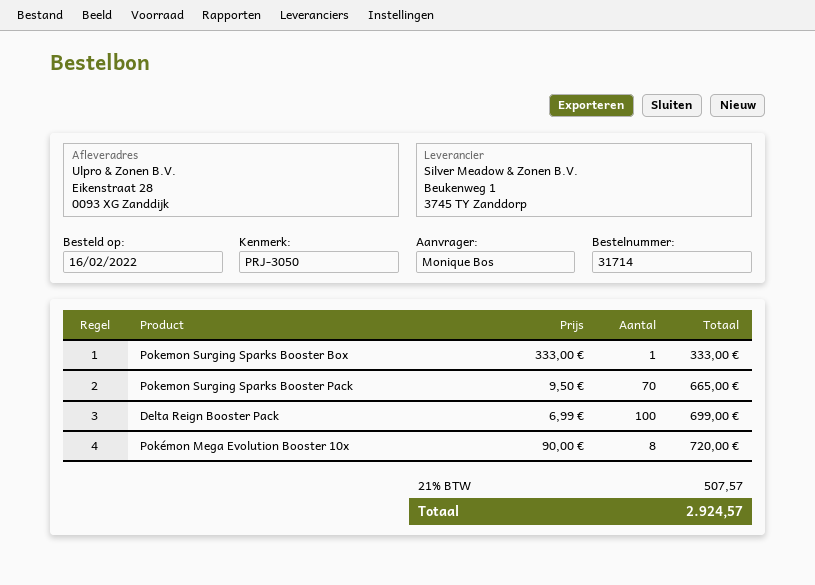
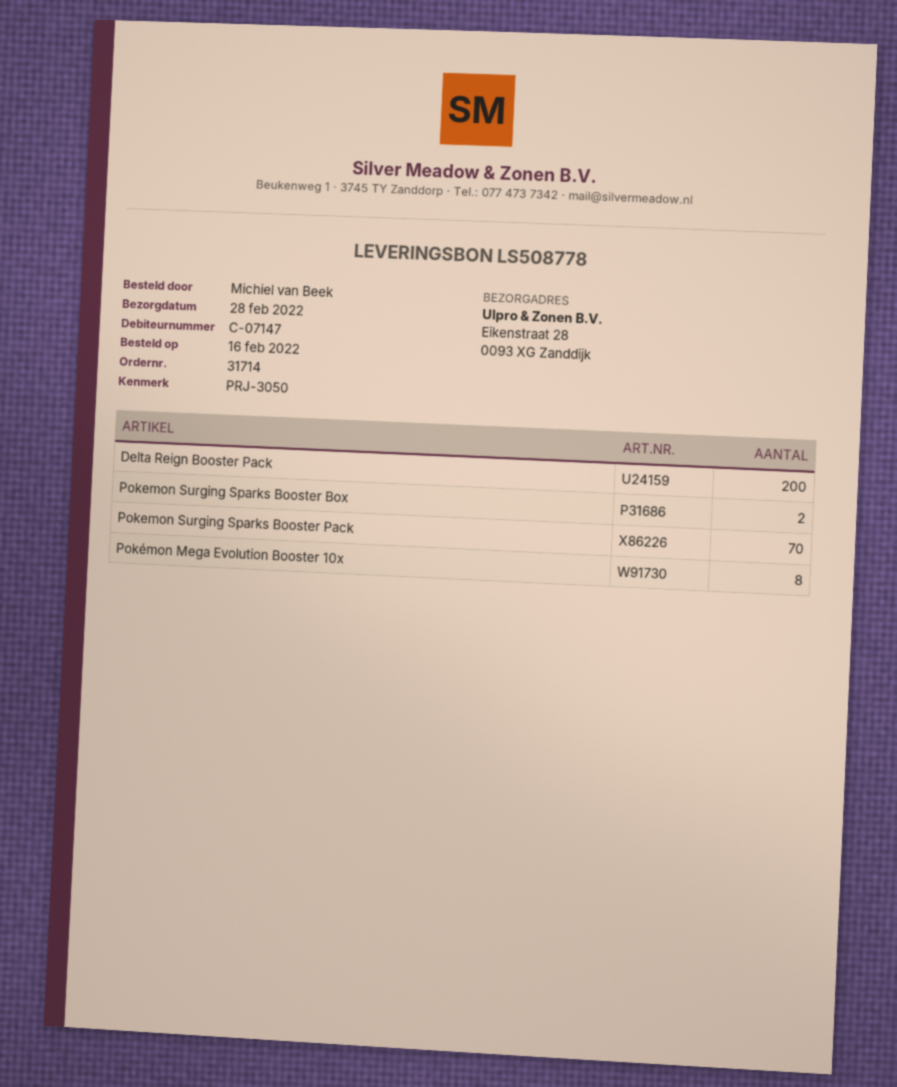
ordered by: Monique Bos -> Michiel van Beek
Pokemon Surging Sparks Booster Box: 1 -> 2
Delta Reign Booster Pack: 100 -> 200

